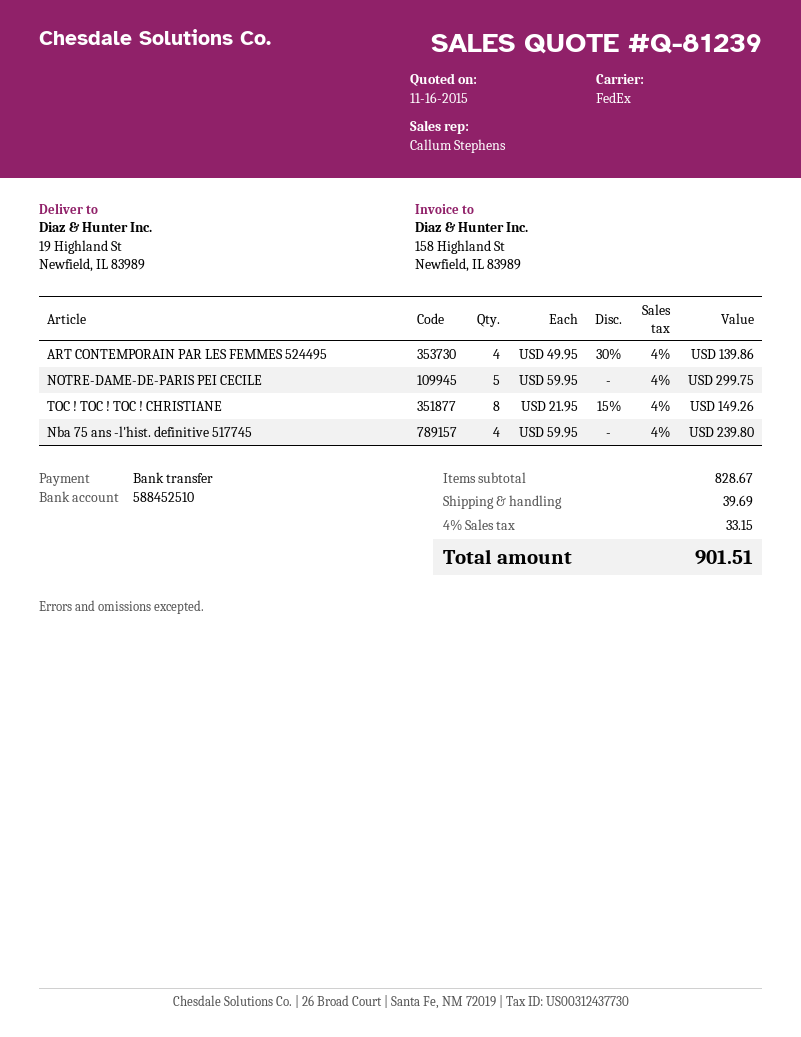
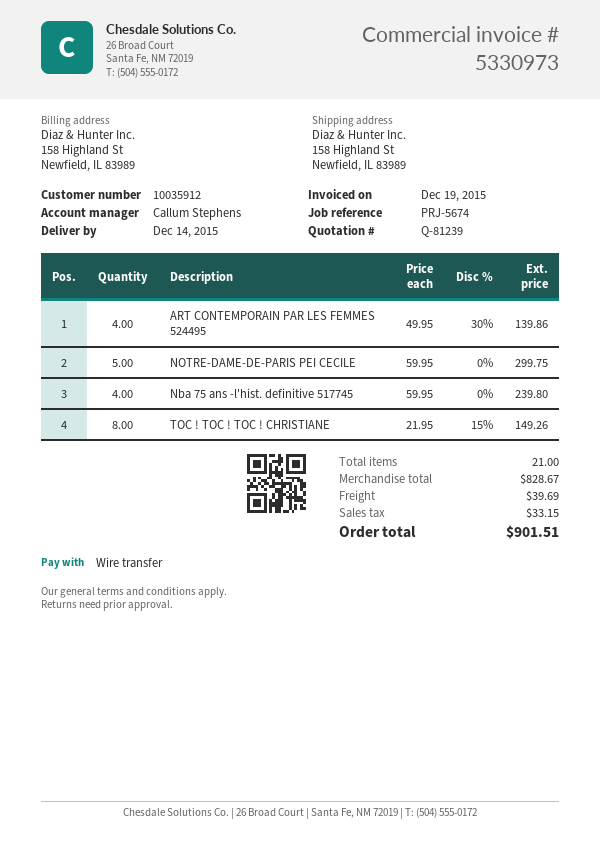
ship to: 19 Highland St, Newfield, IL 83989 -> 158 Highland St, Newfield, IL 83989

